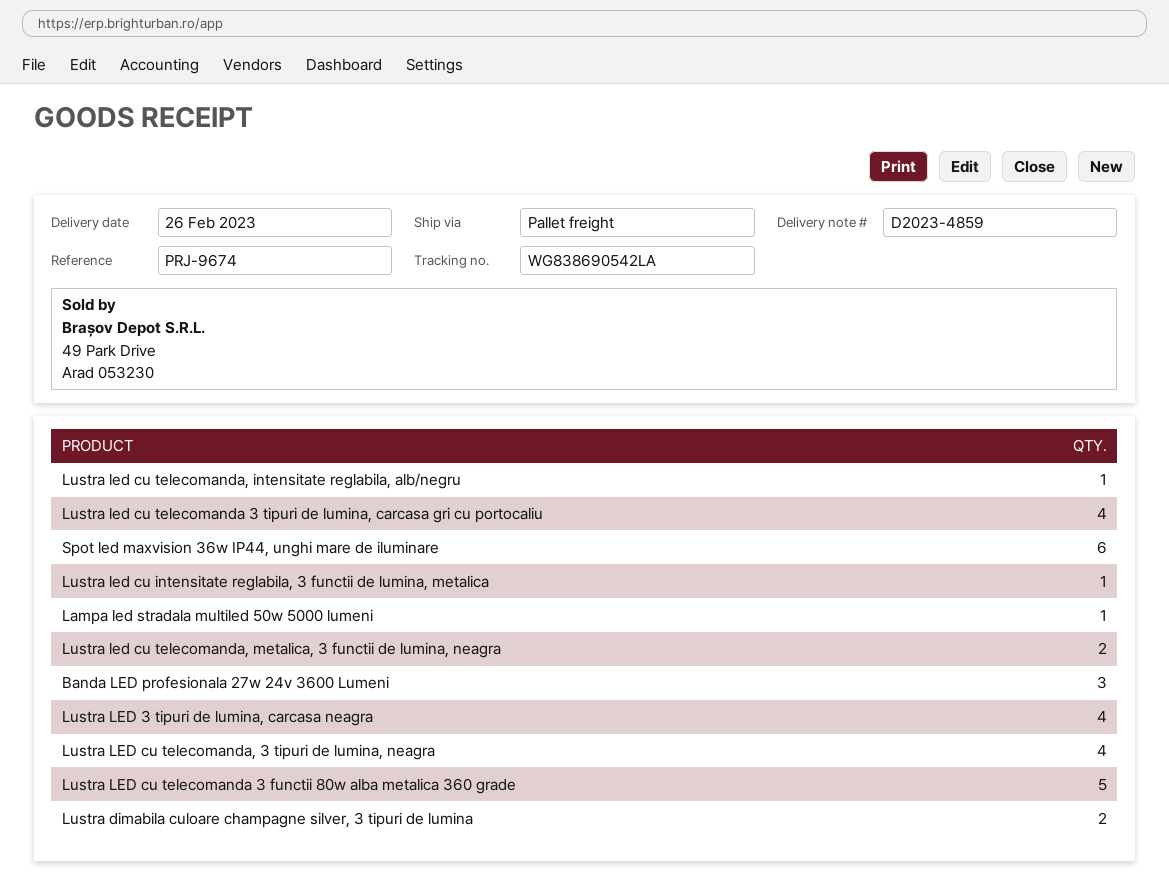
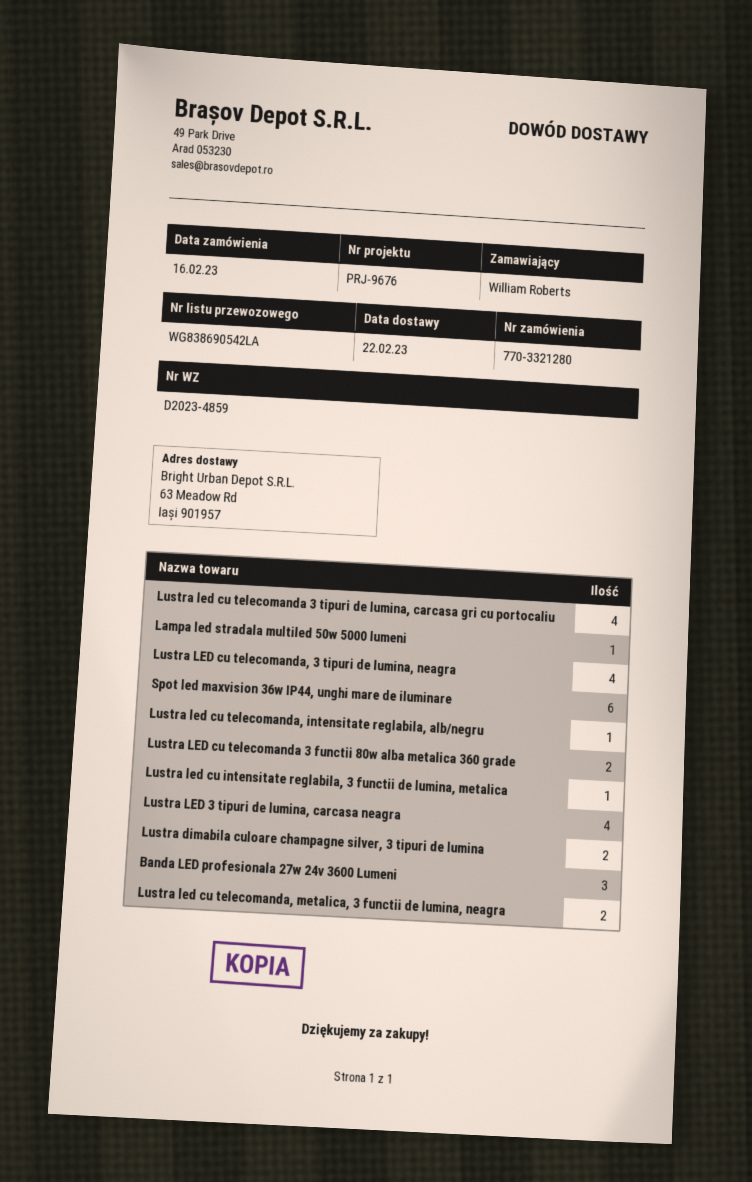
delivery date: 2023-02-26 -> 2023-02-22
reference: PRJ-9674 -> PRJ-9676
Lustra LED cu telecomanda 3 functii 80w alba metalica 360 grade: 5 -> 2

